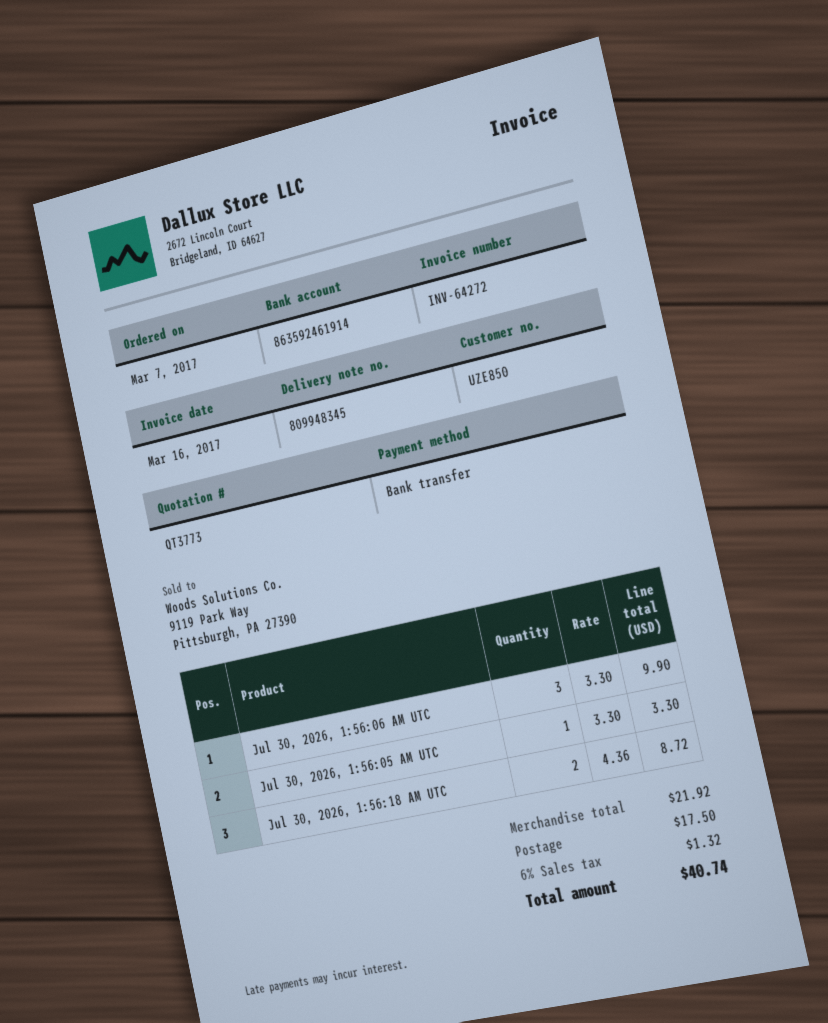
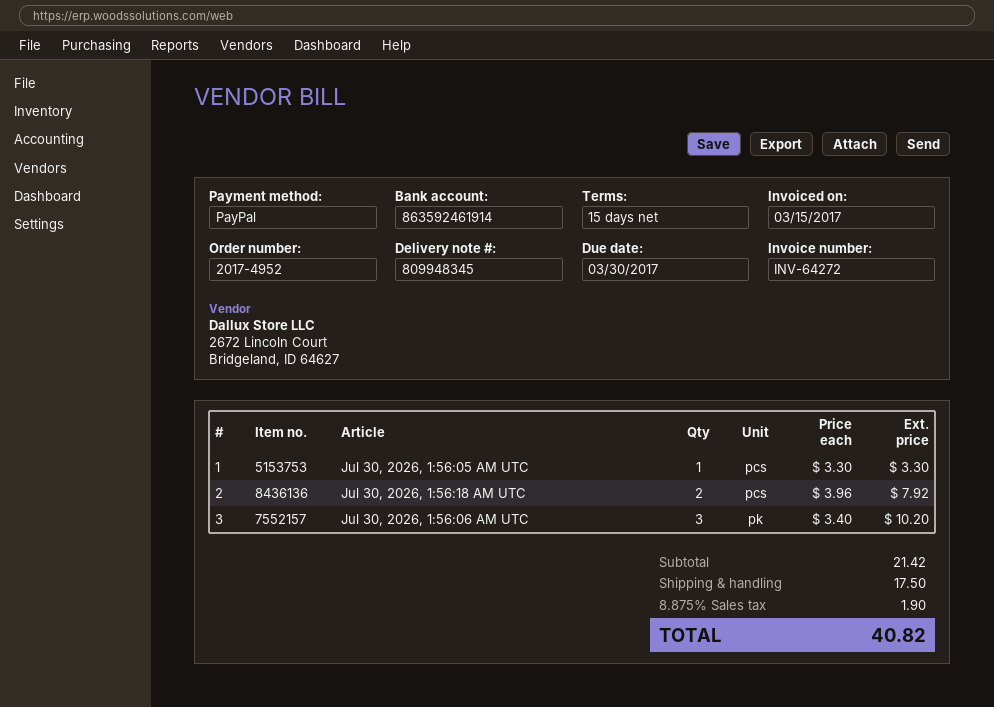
invoice date: 2017-03-16 -> 2017-03-15
payment method: bank transfer -> PayPal
Jul 30, 2026, 1:56:06 AM UTC: 3 x 3.30 = 9.90 -> 3 x 3.40 = 10.20
Jul 30, 2026, 1:56:18 AM UTC: 2 x 4.36 = 8.72 -> 2 x 3.96 = 7.92
subtotal: 21.92 -> 21.42
tax: 6% = 1.32 -> 8.875% = 1.90
total: 40.74 -> 40.82

